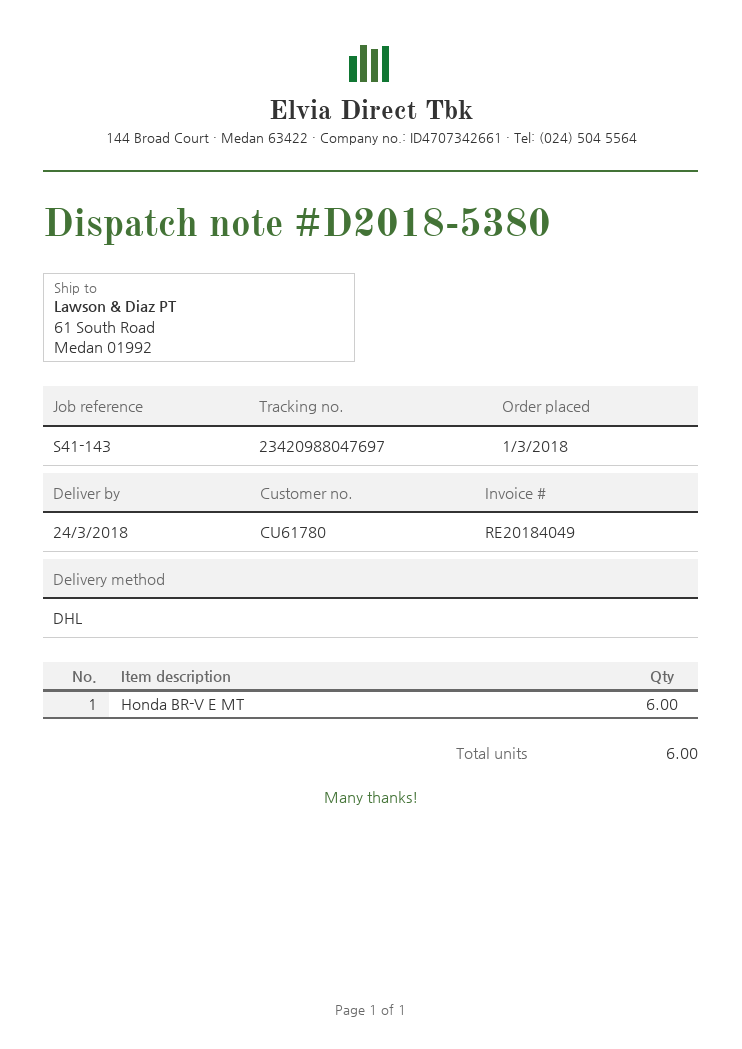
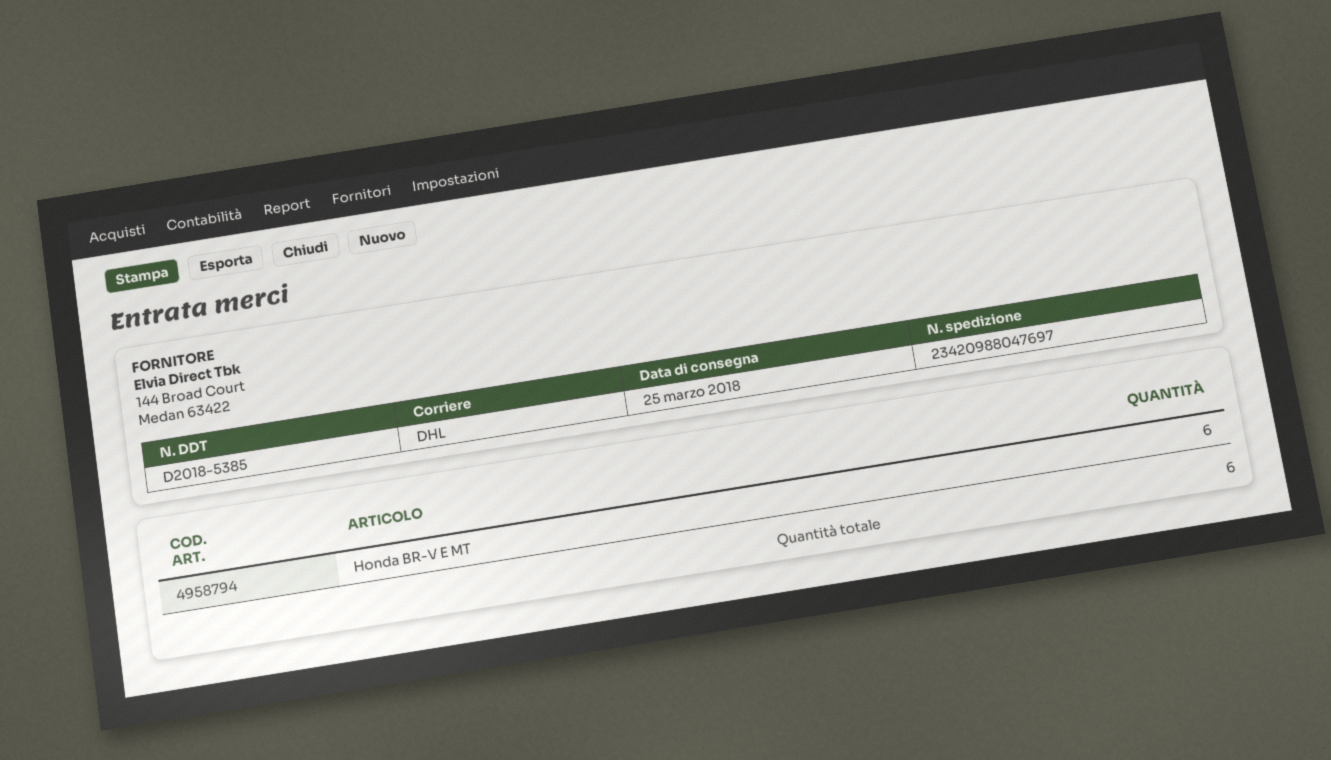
delivery note number: D2018-5380 -> D2018-5385
delivery date: 2018-03-24 -> 2018-03-25

